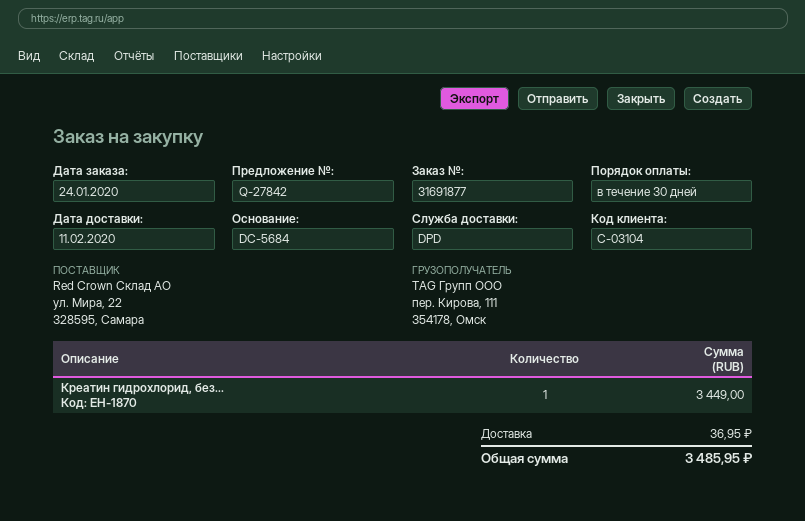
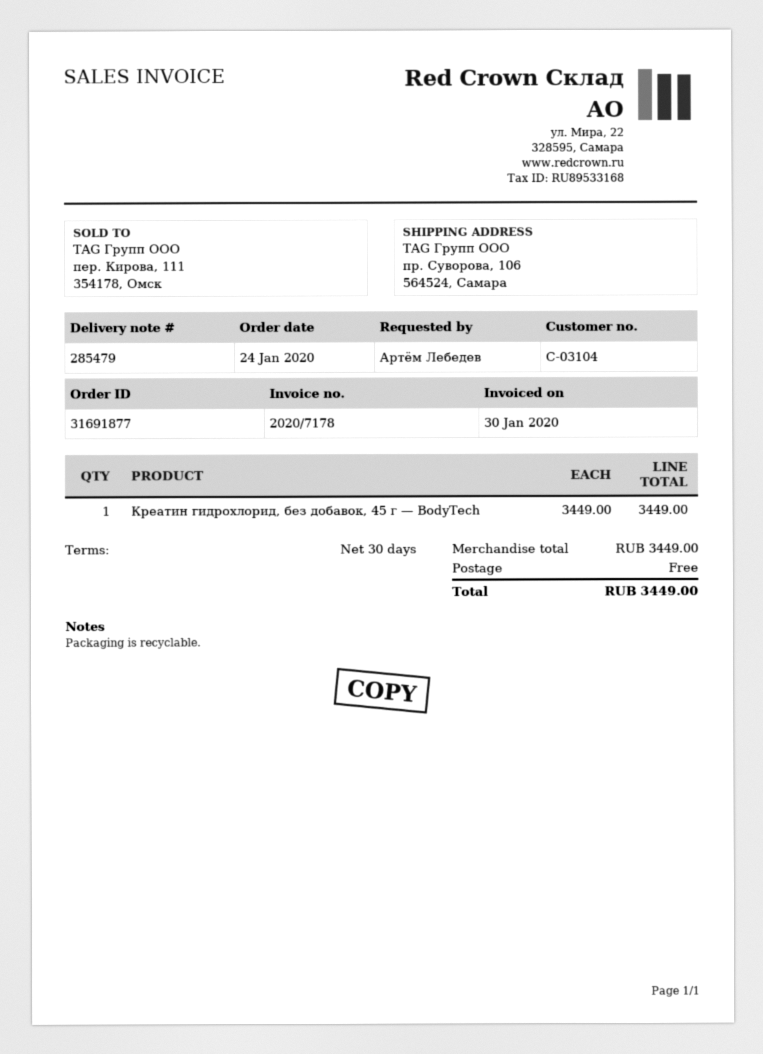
ship to: пер. Кирова, 111, 354178, Омск -> пр. Суворова, 106, 564524, Самара
shipping: 36.95 -> 0.00
total: 3485.95 -> 3449.00

